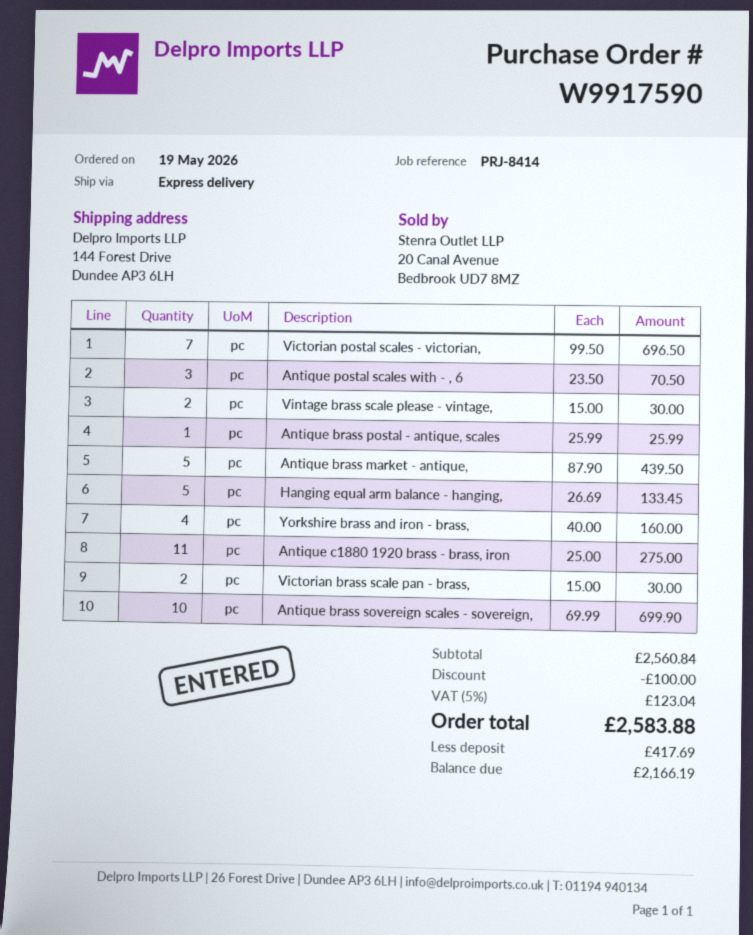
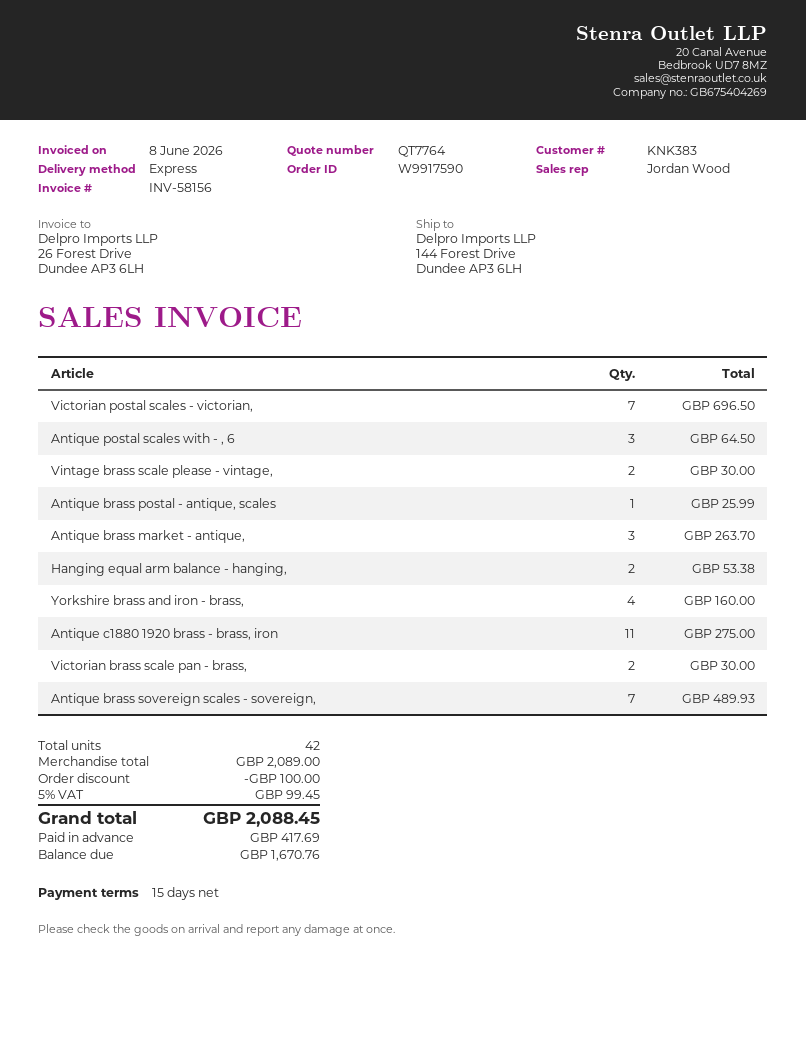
Antique postal scales with - , 6: 3 for 70.50 -> 3 for 64.50
Antique brass market - antique,: 5 for 439.50 -> 3 for 263.70
Hanging equal arm balance - hanging,: 5 for 133.45 -> 2 for 53.38
Antique brass sovereign scales - sovereign,: 10 for 699.90 -> 7 for 489.93
subtotal: 2560.84 -> 2089.00
tax: 5% = 123.04 -> 5% = 99.45
total: 2583.88 -> 2088.45
balance: 2166.19 -> 1670.76

